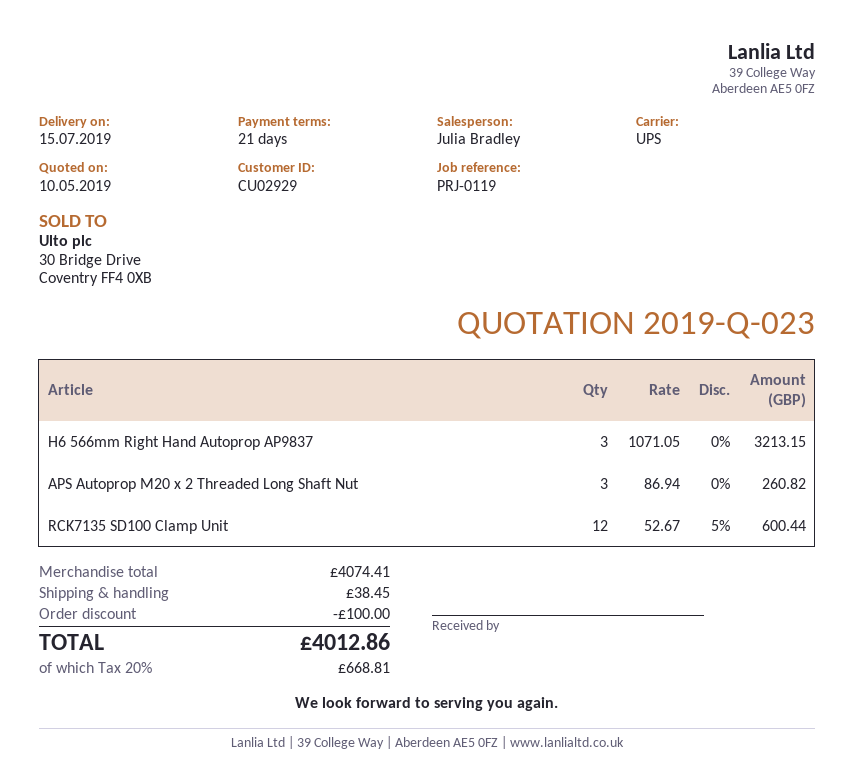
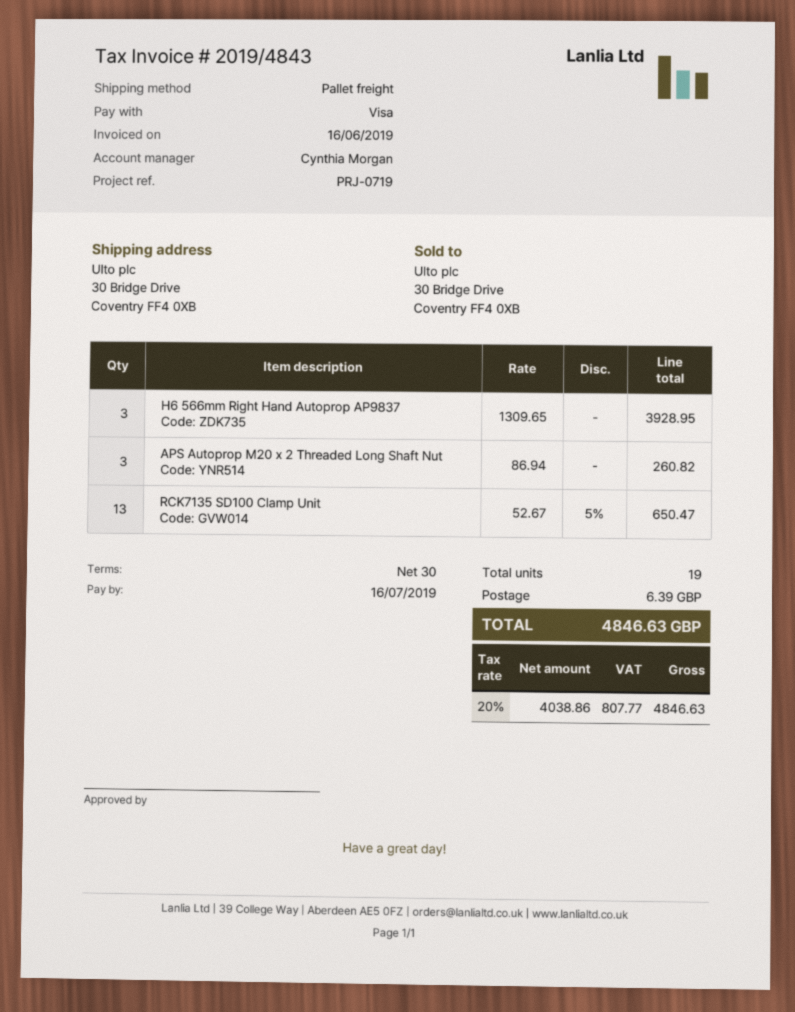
payment terms: 21 days -> 30 days
reference: PRJ-0119 -> PRJ-0719
sales rep: Julia Bradley -> Cynthia Morgan
shipping method: UPS -> pallet freight
H6 566mm Right Hand Autoprop AP9837: 3 x 1071.05 = 3213.15 -> 3 x 1309.65 = 3928.95
RCK7135 SD100 Clamp Unit: 12 x 52.67 - 5% = 600.44 -> 13 x 52.67 - 5% = 650.47
discount: 100.00 -> none
shipping: 38.45 -> 6.39
tax: 20% = 668.81 -> 20% = 807.77
total: 4012.86 -> 4846.63

